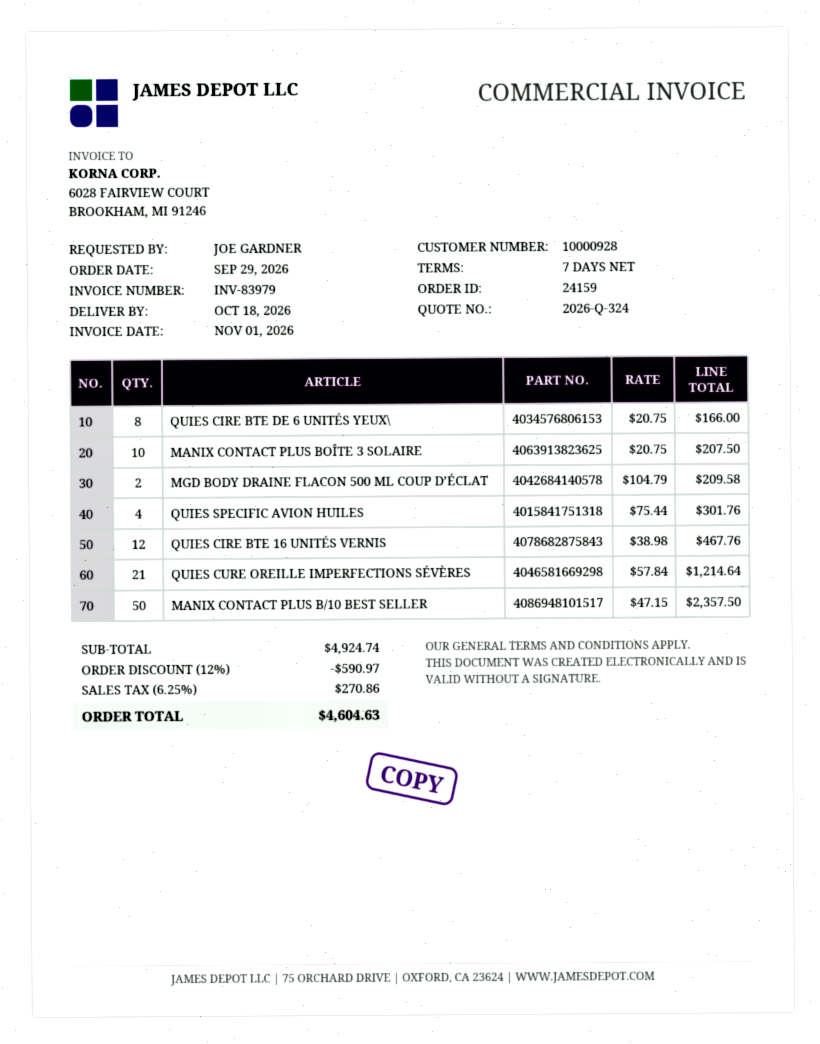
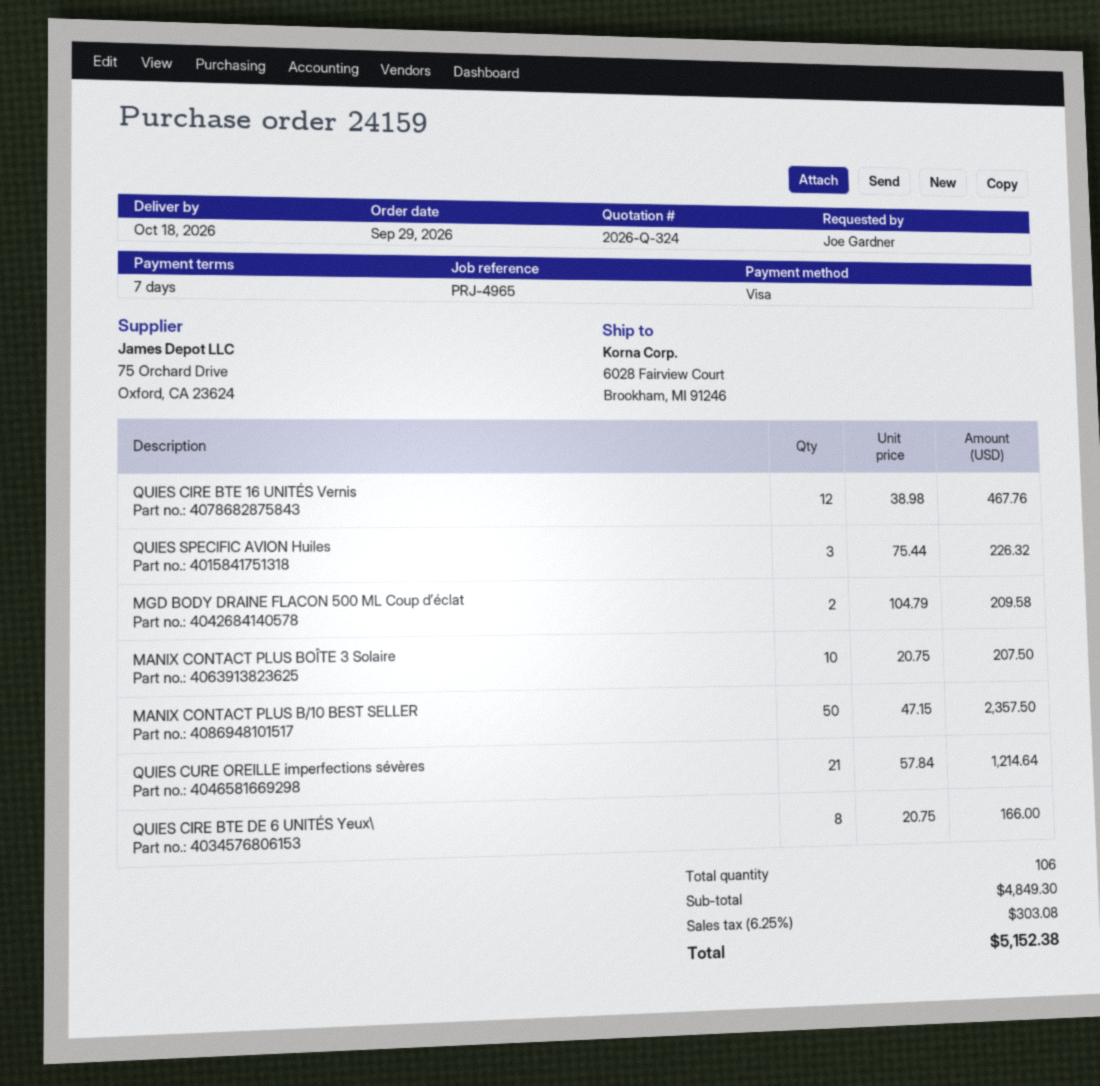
QUIES SPECIFIC AVION HUILES: 4 x 75.44 = 301.76 -> 3 x 75.44 = 226.32
subtotal: 4924.74 -> 4849.30
discount: 12% = 590.97 -> none
tax: 6.25% = 270.86 -> 6.25% = 303.08
total: 4604.63 -> 5152.38

